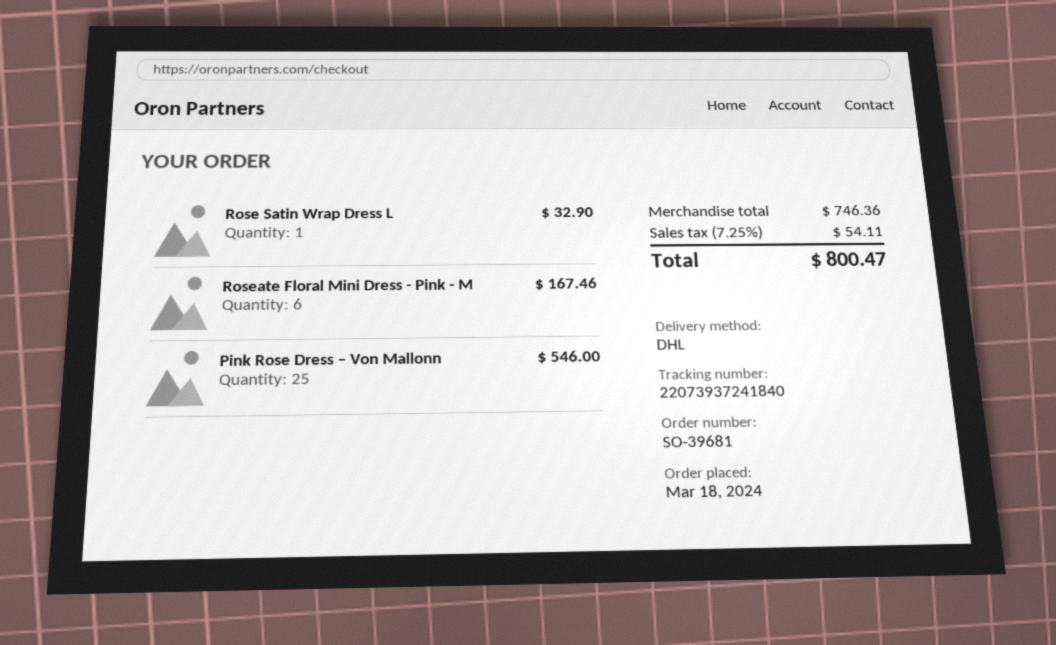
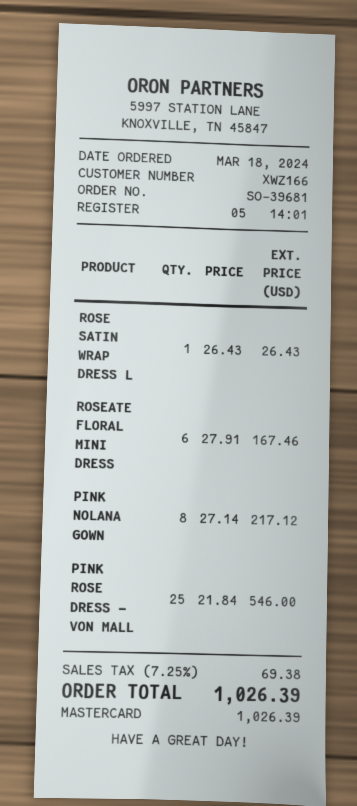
Rose Satin Wrap Dress L: 1 for 32.90 -> 1 for 26.43
PINK NOLANA GOWN: none -> 8 for 217.12
tax: 7.25% = 54.11 -> 7.25% = 69.38
total: 800.47 -> 1026.39

